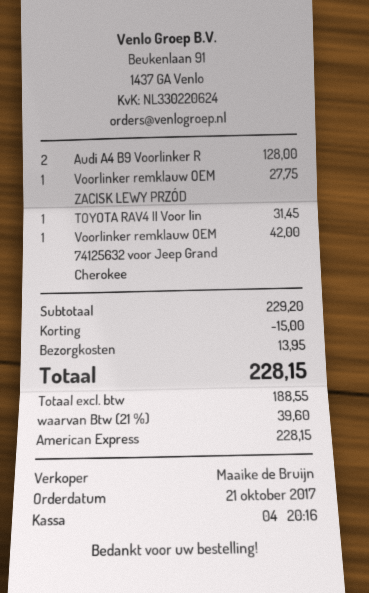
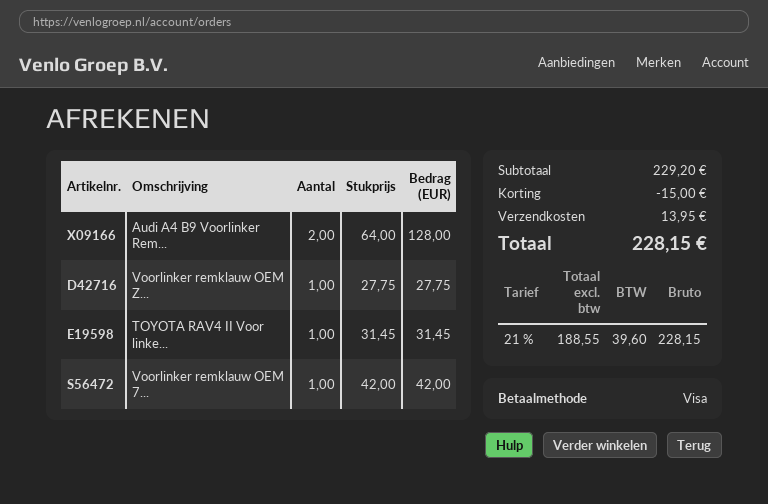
payment method: American Express -> Visa

